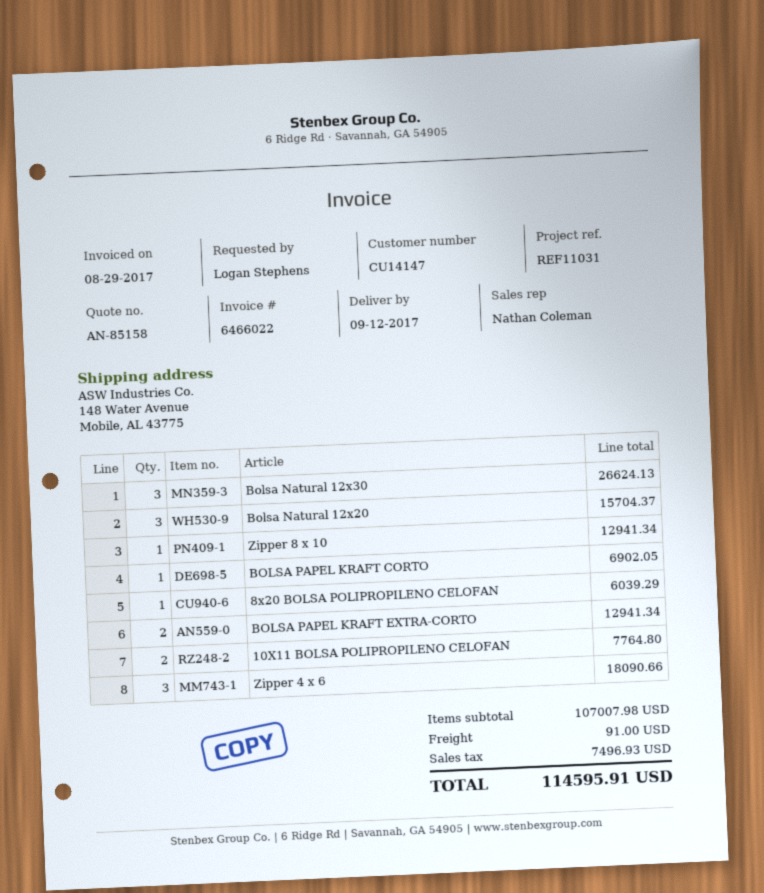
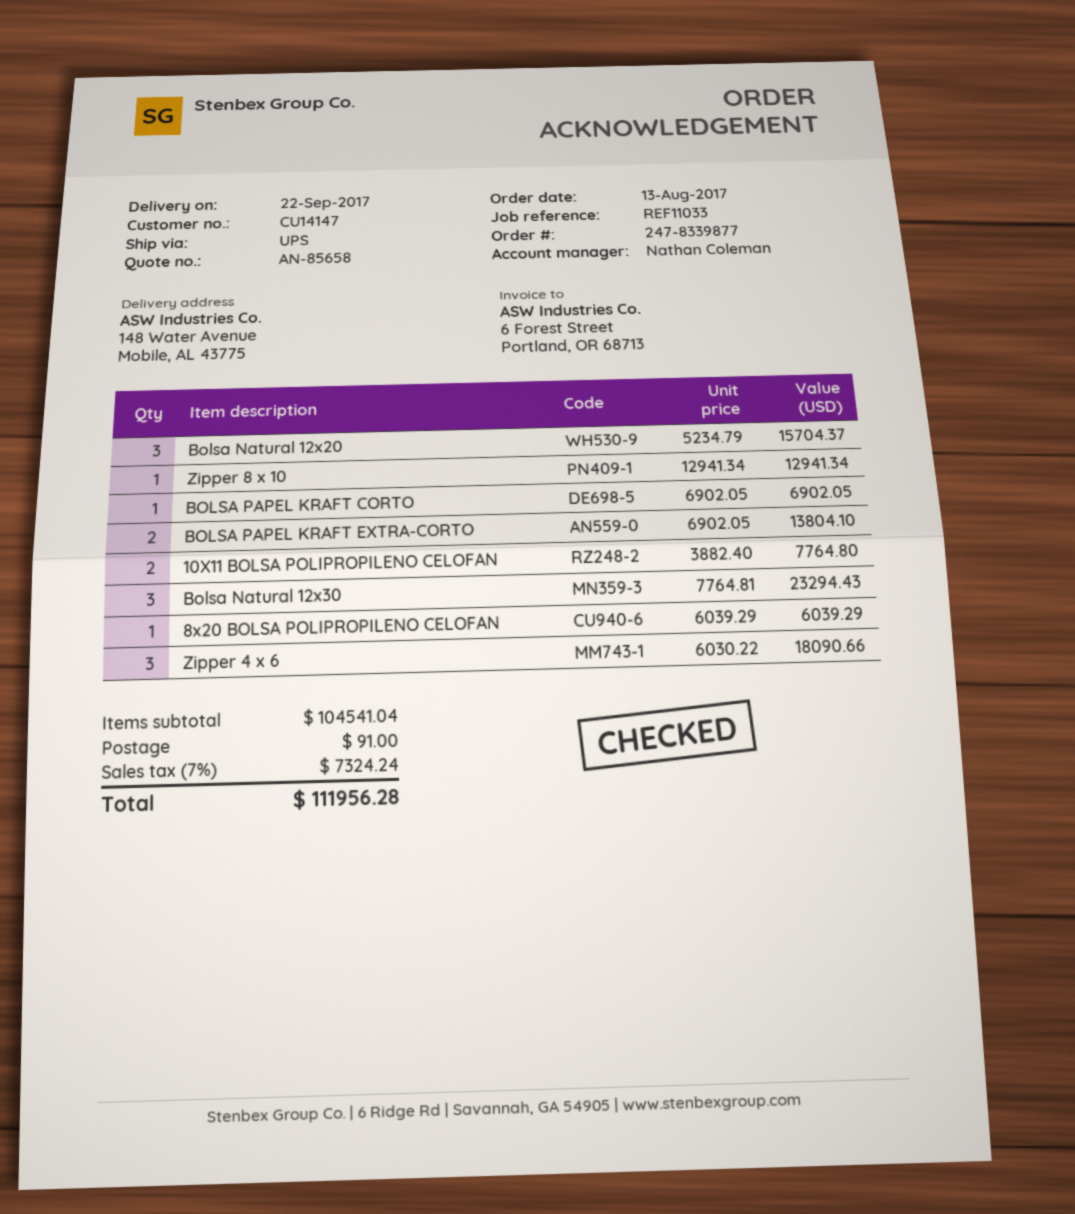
quote number: AN-85158 -> AN-85658
delivery date: 2017-09-12 -> 2017-09-22
reference: REF11031 -> REF11033
Bolsa Natural 12x30: 3 for 26624.13 -> 3 for 23294.43
BOLSA PAPEL KRAFT EXTRA-CORTO: 2 for 12941.34 -> 2 for 13804.10
subtotal: 107007.98 -> 104541.04
tax: 7496.93 -> 7324.24
total: 114595.91 -> 111956.28

